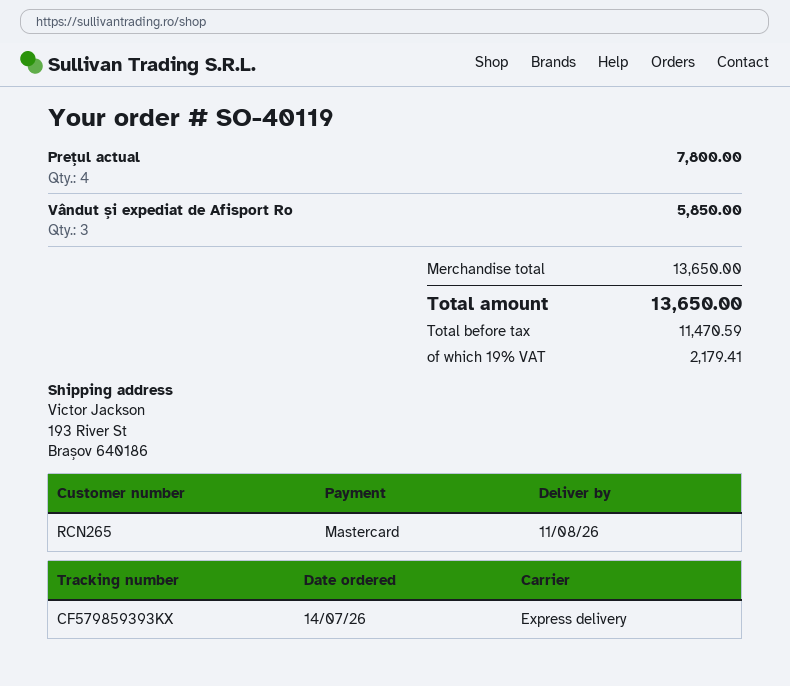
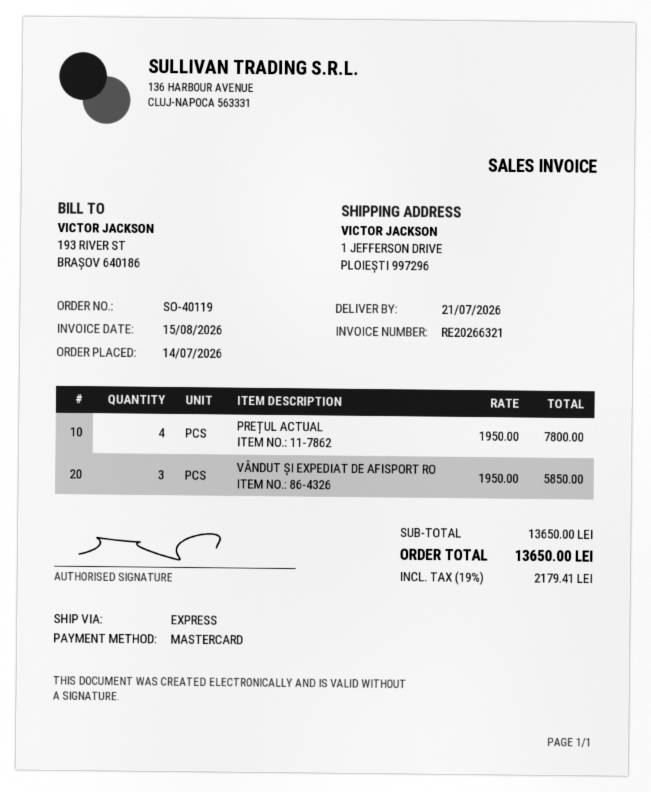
delivery date: 2026-08-11 -> 2026-07-21
ship to: 193 River St, Brașov 640186 -> 1 JEFFERSON DRIVE, PLOIEȘTI 997296

